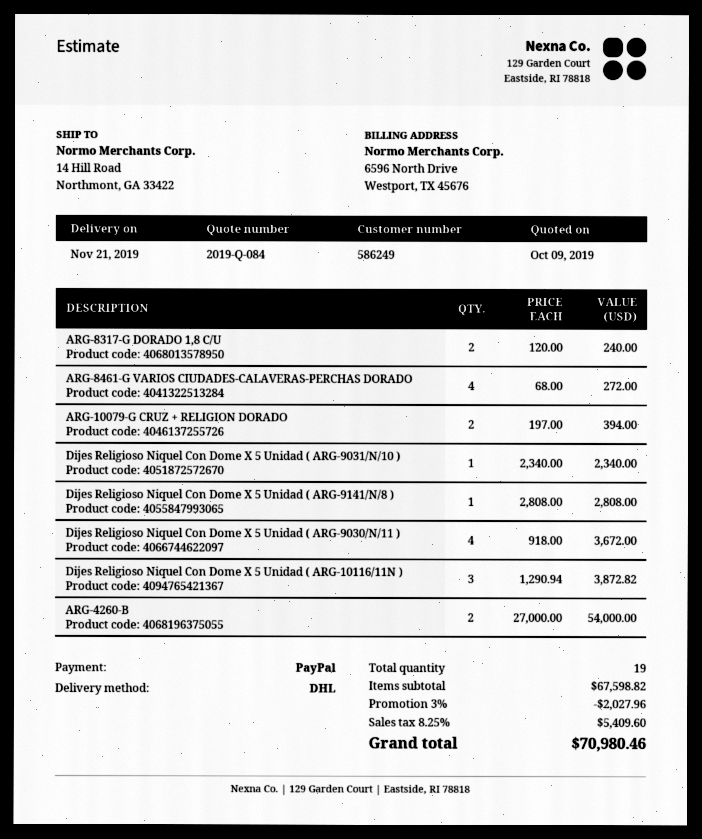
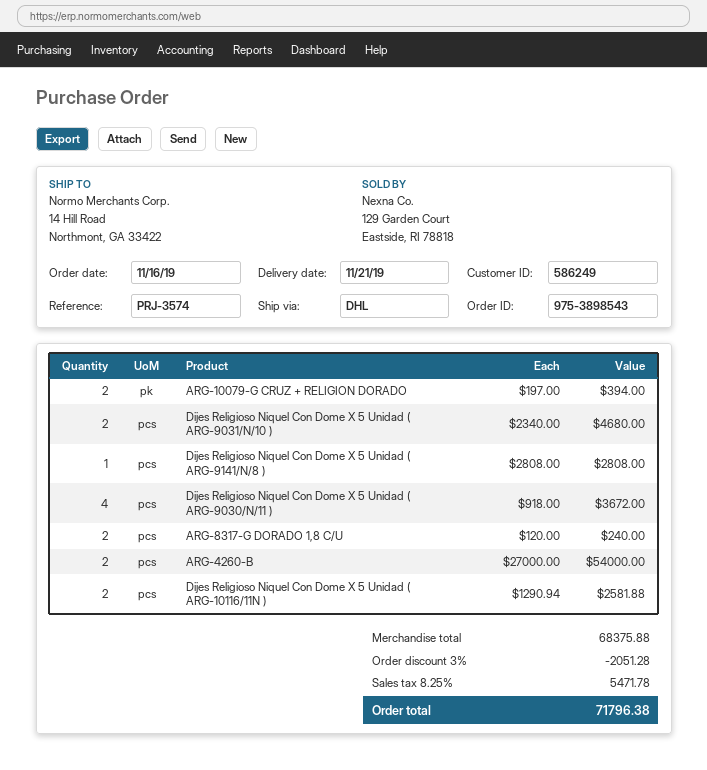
ARG-8461-G VARIOS CIUDADES-CALAVERAS-PERCHAS DORADO: 4 x 68.00 = 272.00 -> none
Dijes Religioso Niquel Con Dome X 5 Unidad ( ARG-9031/N/10 ): 1 x 2340.00 = 2340.00 -> 2 x 2340.00 = 4680.00
Dijes Religioso Niquel Con Dome X 5 Unidad ( ARG-10116/11N ): 3 x 1290.94 = 3872.82 -> 2 x 1290.94 = 2581.88
subtotal: 67598.82 -> 68375.88
discount: 3% = 2027.96 -> 3% = 2051.28
tax: 8.25% = 5409.60 -> 8.25% = 5471.78
total: 70980.46 -> 71796.38

